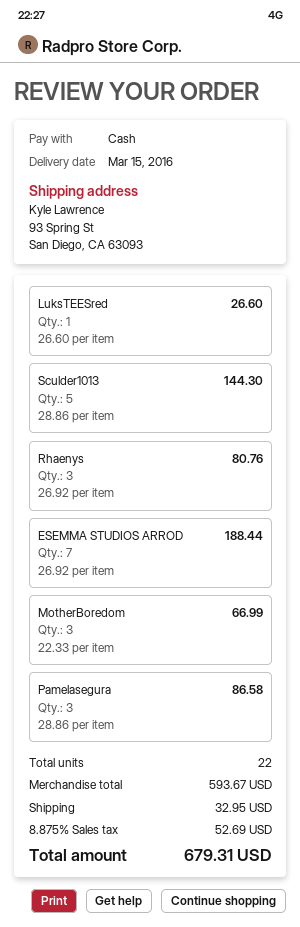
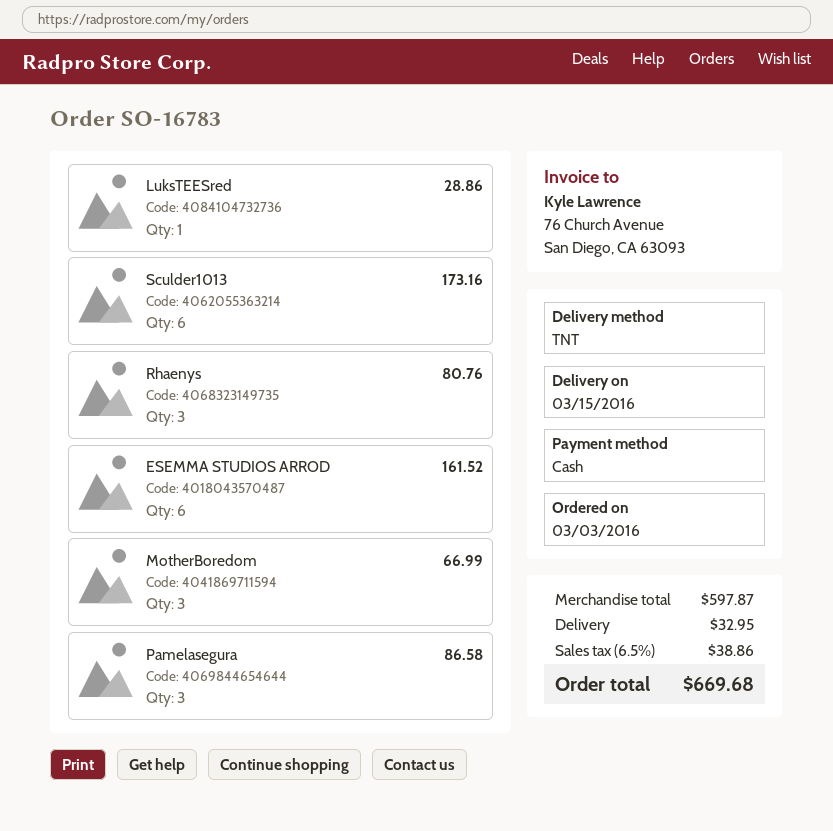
LuksTEESred: 1 for 26.60 -> 1 for 28.86
Sculder1013: 5 for 144.30 -> 6 for 173.16
ESEMMA STUDIOS ARROD: 7 for 188.44 -> 6 for 161.52
subtotal: 593.67 -> 597.87
tax: 8.875% = 52.69 -> 6.5% = 38.86
total: 679.31 -> 669.68

